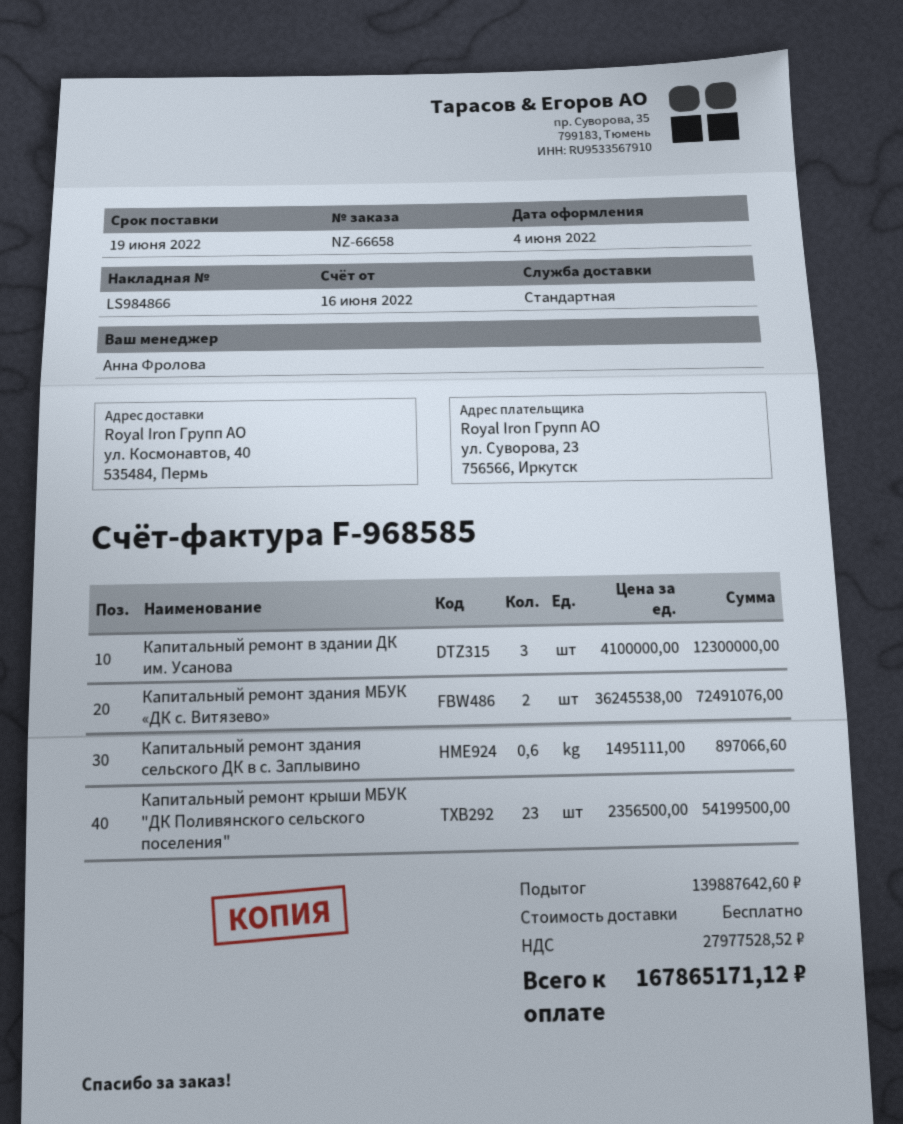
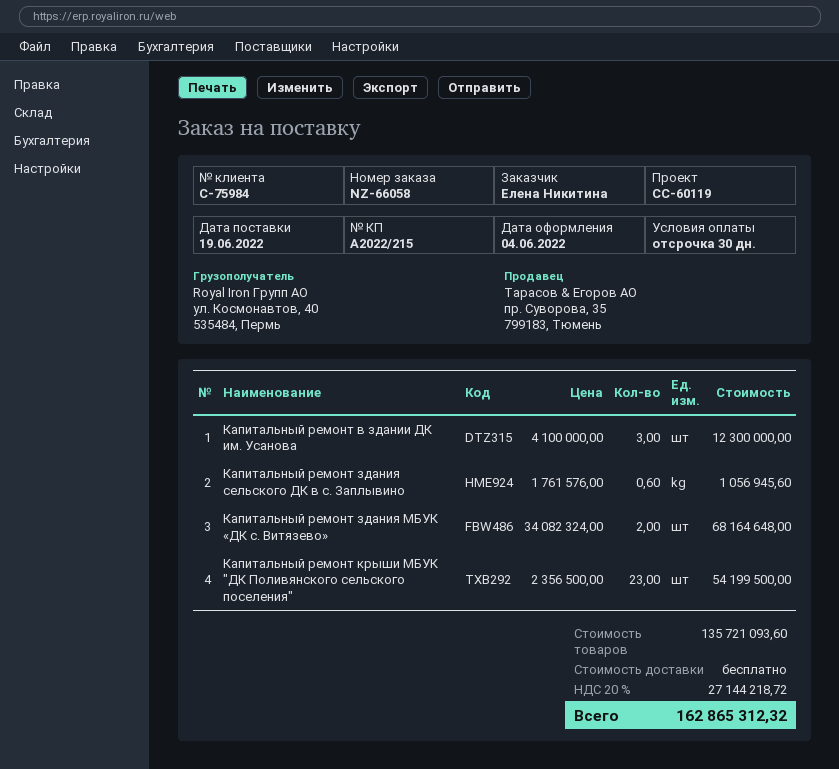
order number: NZ-66658 -> NZ-66058
Капитальный ремонт здания МБУК «ДК с. Витязево»: 2 x 36245538.00 = 72491076.00 -> 2 x 34082324.00 = 68164648.00
Капитальный ремонт здания сельского ДК в с. Заплывино: 0.6 x 1495111.00 = 897066.60 -> 0.6 x 1761576.00 = 1056945.60
subtotal: 139887642.60 -> 135721093.60
tax: 27977528.52 -> 27144218.72
total: 167865171.12 -> 162865312.32

